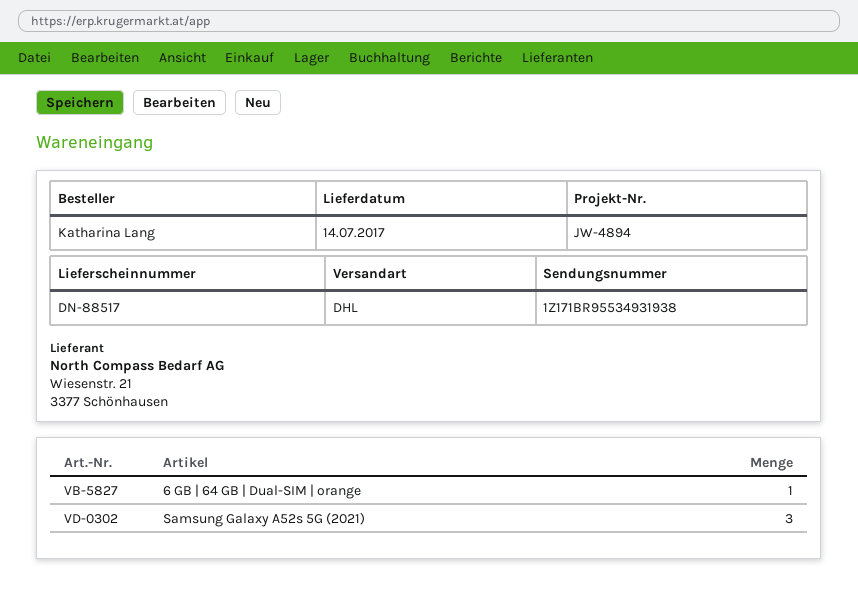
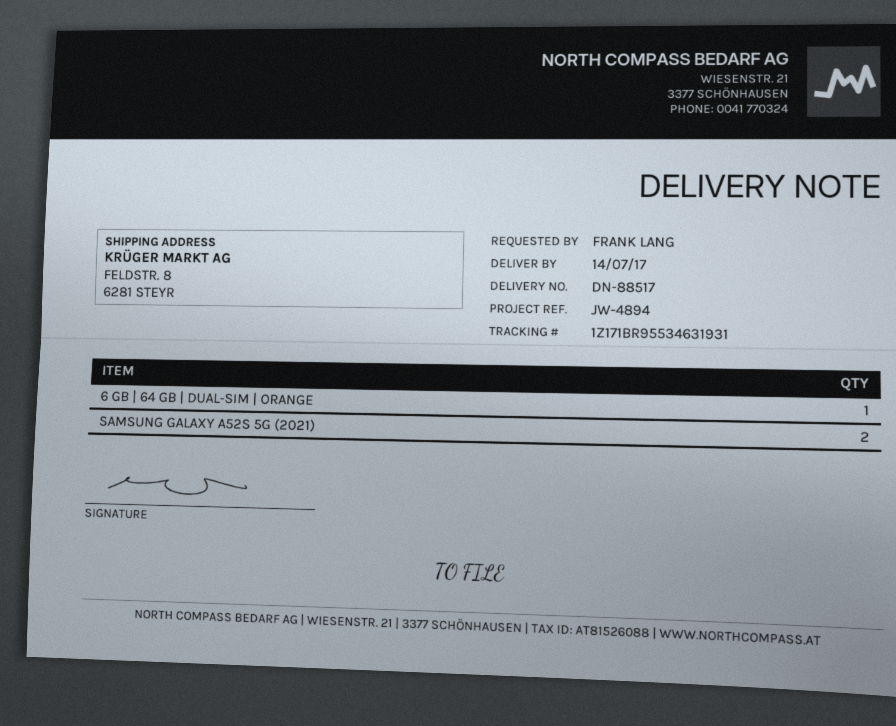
ordered by: Katharina Lang -> FRANK LANG
tracking number: 1Z171BR95534931938 -> 1Z171BR95534631931
Samsung Galaxy A52s 5G (2021): 3 -> 2

